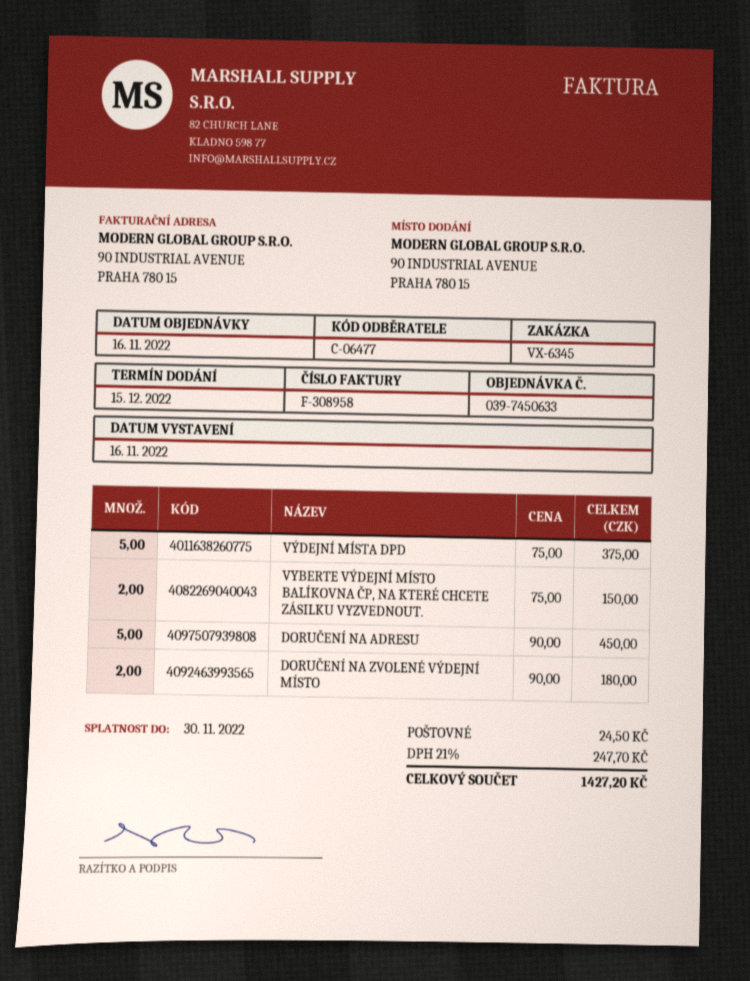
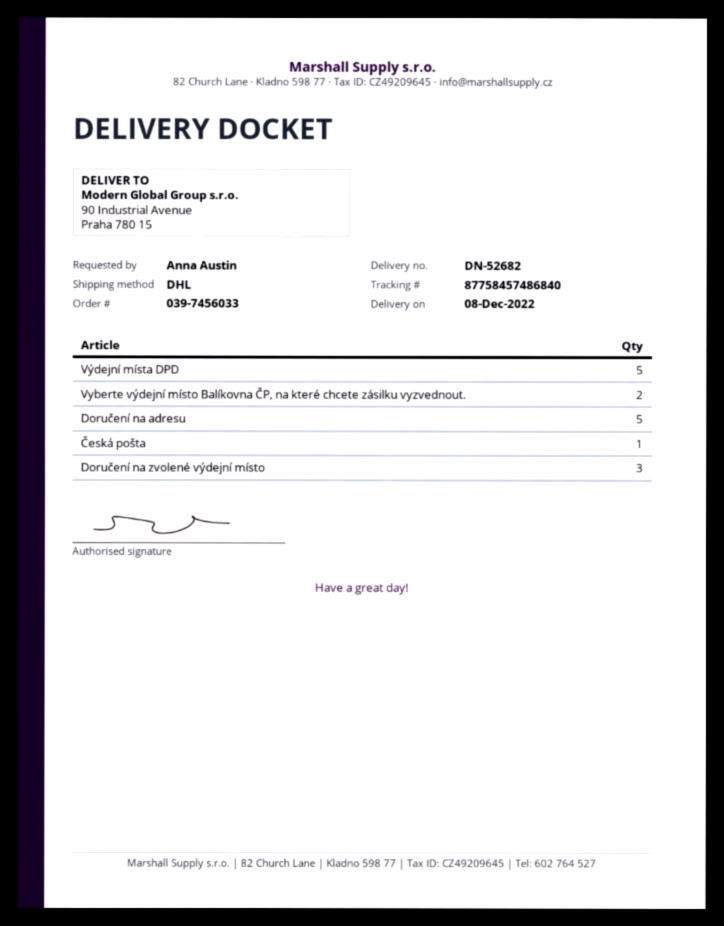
order number: 039-7450633 -> 039-7456033
delivery date: 2022-12-15 -> 2022-12-08
DORUČENÍ NA ZVOLENÉ VÝDEJNÍ MÍSTO: 2 -> 3
Česká pošta: none -> 1

